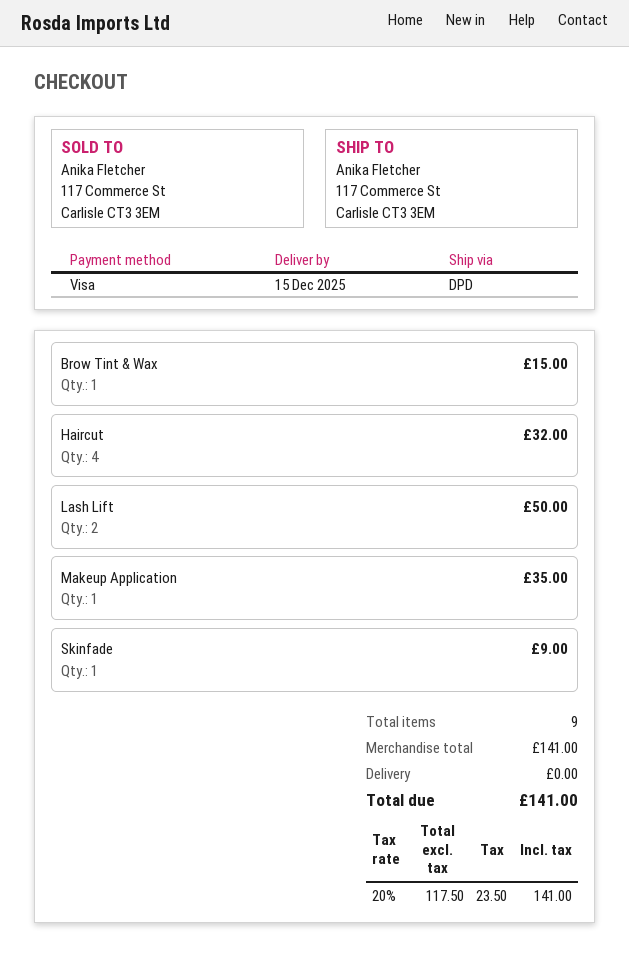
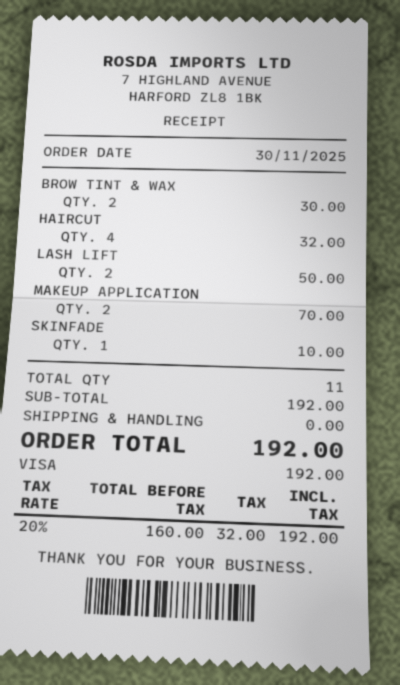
Brow Tint & Wax: 1 for 15.00 -> 2 for 30.00
Makeup Application: 1 for 35.00 -> 2 for 70.00
Skinfade: 1 for 9.00 -> 1 for 10.00
total quantity: 9 -> 11
subtotal: 141.00 -> 192.00
net: 117.50 -> 160.00
tax: 20% = 23.50 -> 20% = 32.00
total: 141.00 -> 192.00

